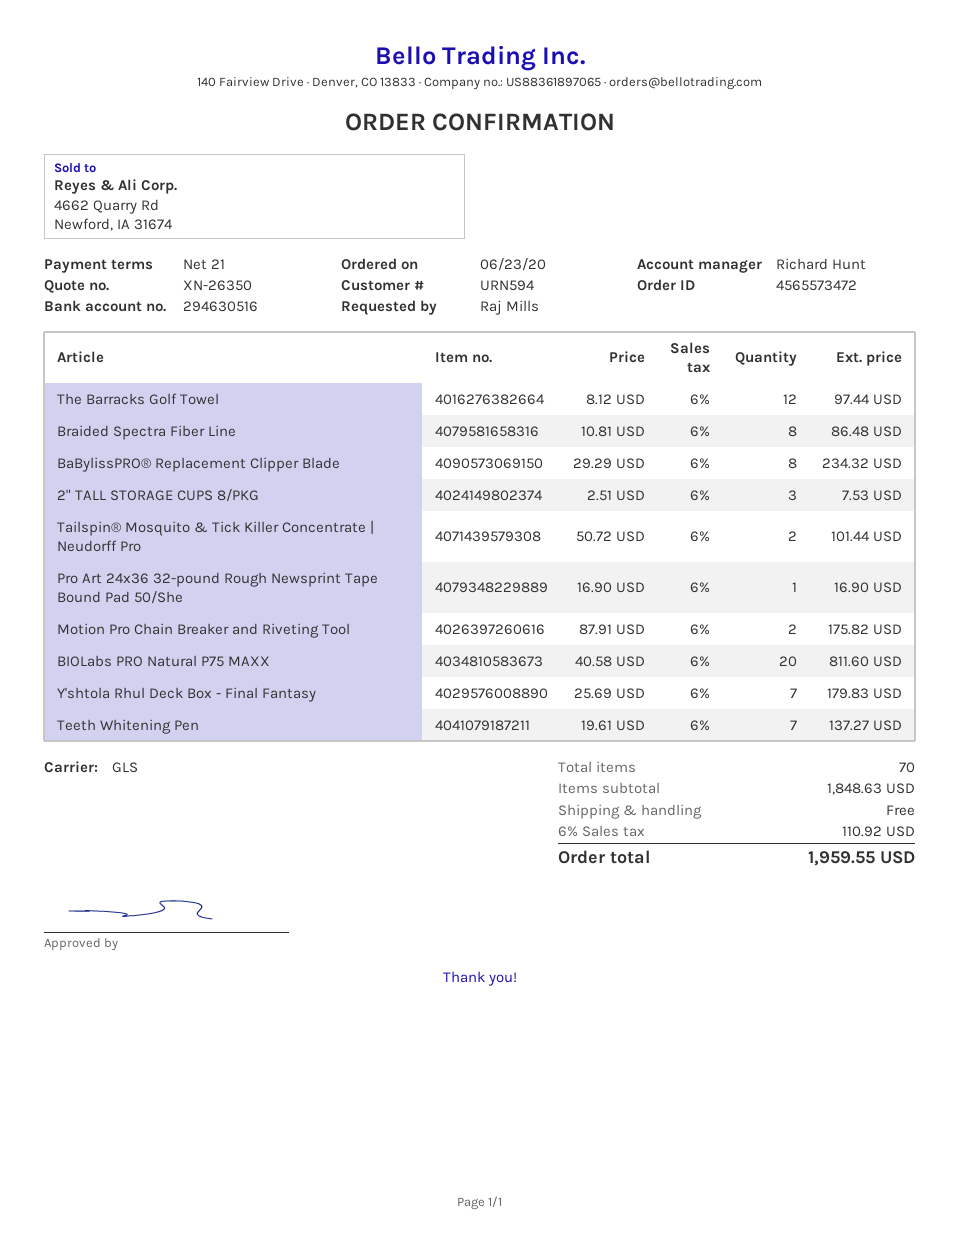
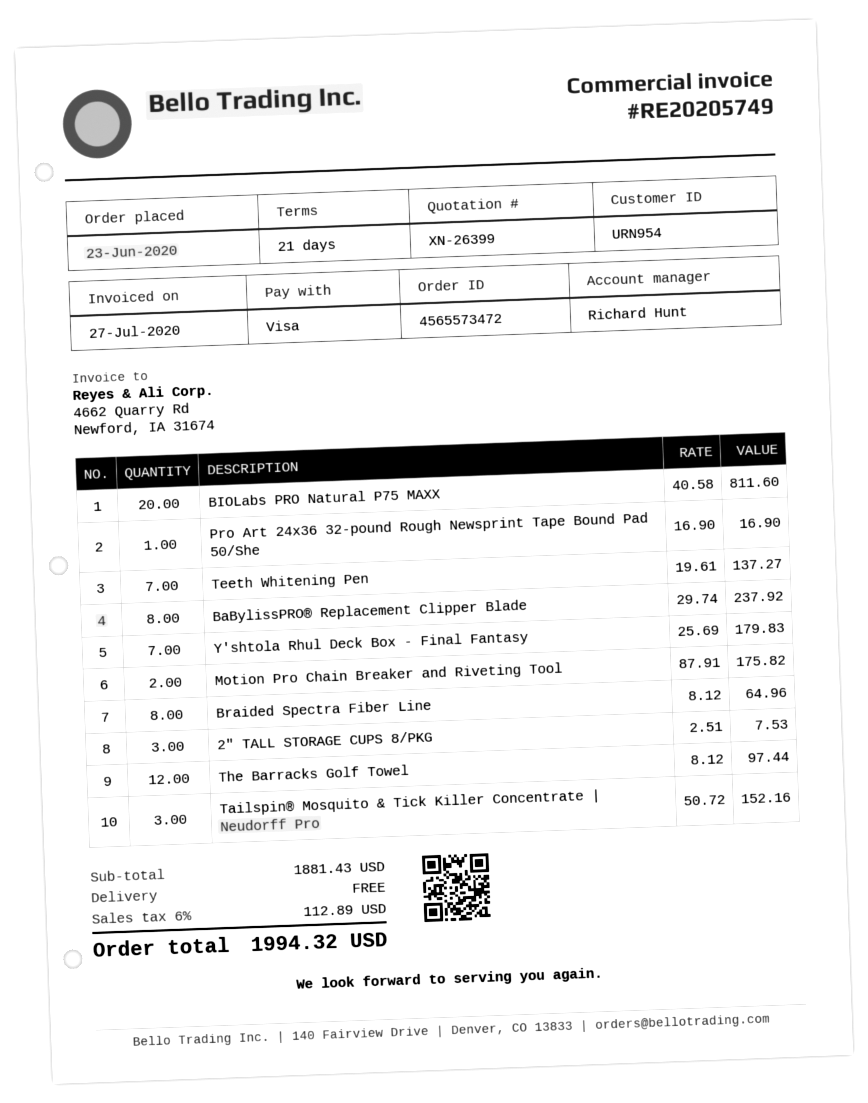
quote number: XN-26350 -> XN-26399
customer number: URN594 -> URN954
Braided Spectra Fiber Line: 8 x 10.81 = 86.48 -> 8 x 8.12 = 64.96
BaBylissPRO® Replacement Clipper Blade: 8 x 29.29 = 234.32 -> 8 x 29.74 = 237.92
Tailspin® Mosquito & Tick Killer Concentrate | Neudorff Pro: 2 x 50.72 = 101.44 -> 3 x 50.72 = 152.16
subtotal: 1848.63 -> 1881.43
tax: 6% = 110.92 -> 6% = 112.89
total: 1959.55 -> 1994.32

